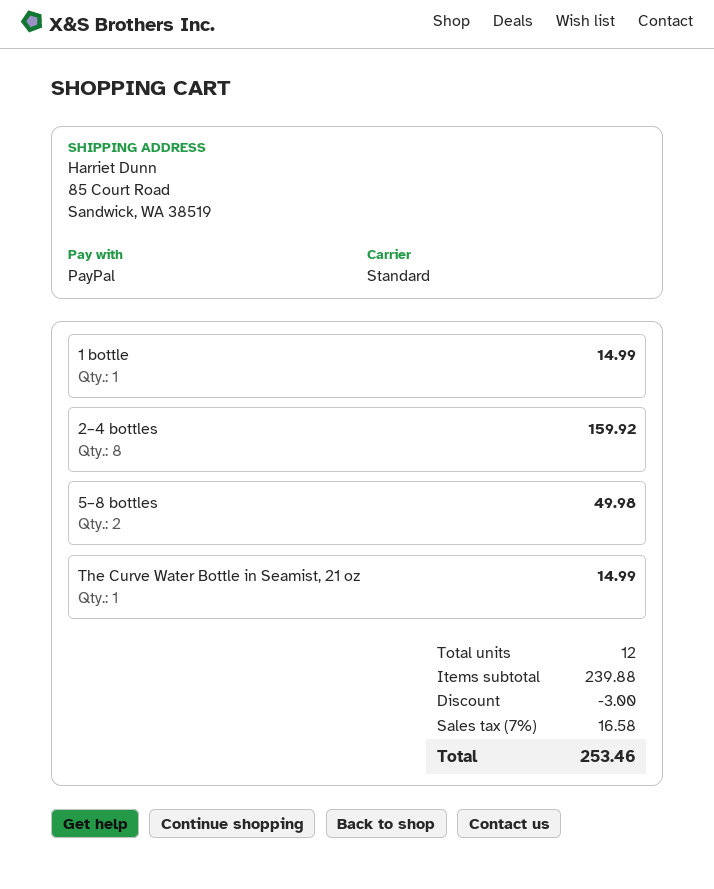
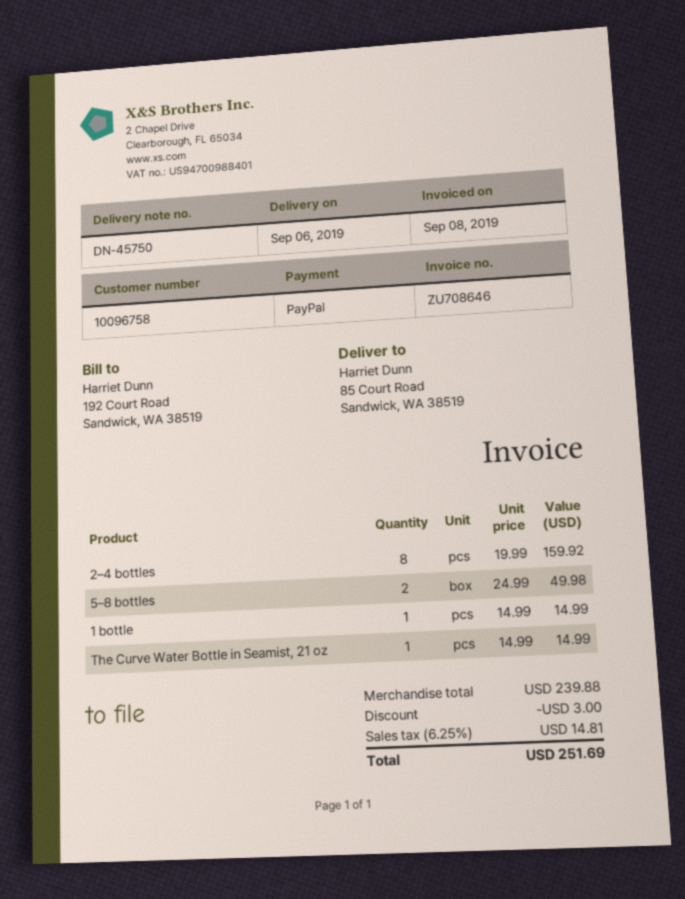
tax: 7% = 16.58 -> 6.25% = 14.81
total: 253.46 -> 251.69

